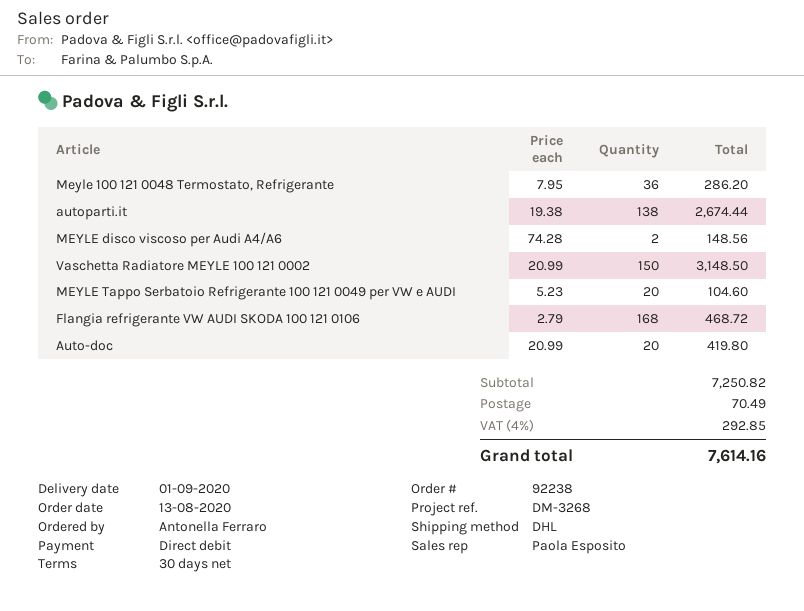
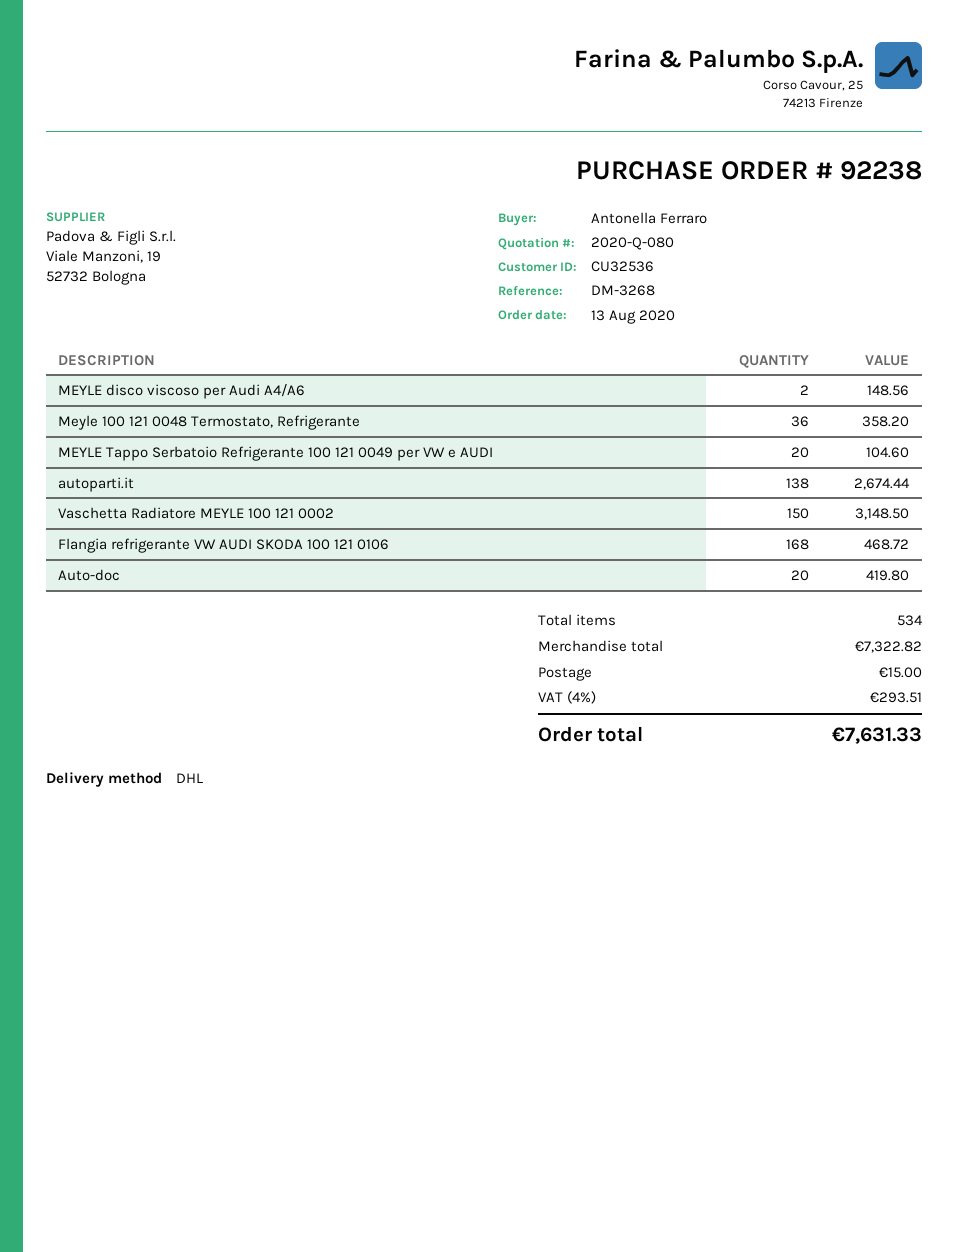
Meyle 100 121 0048 Termostato, Refrigerante: 36 for 286.20 -> 36 for 358.20
subtotal: 7250.82 -> 7322.82
shipping: 70.49 -> 15.00
tax: 4% = 292.85 -> 4% = 293.51
total: 7614.16 -> 7631.33

